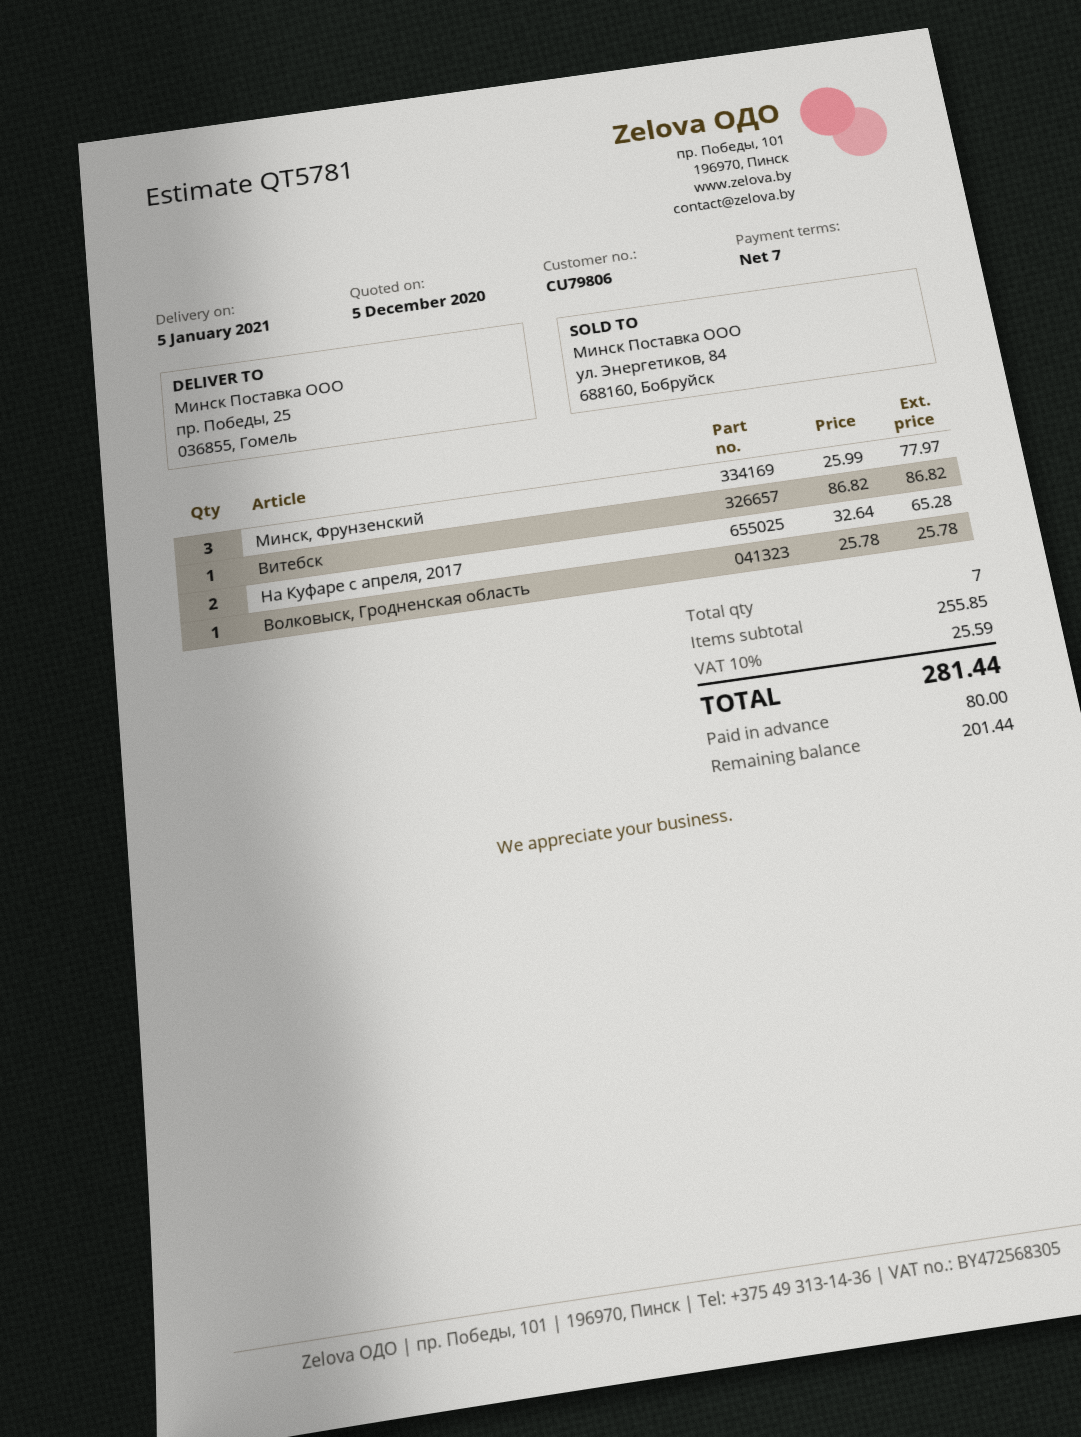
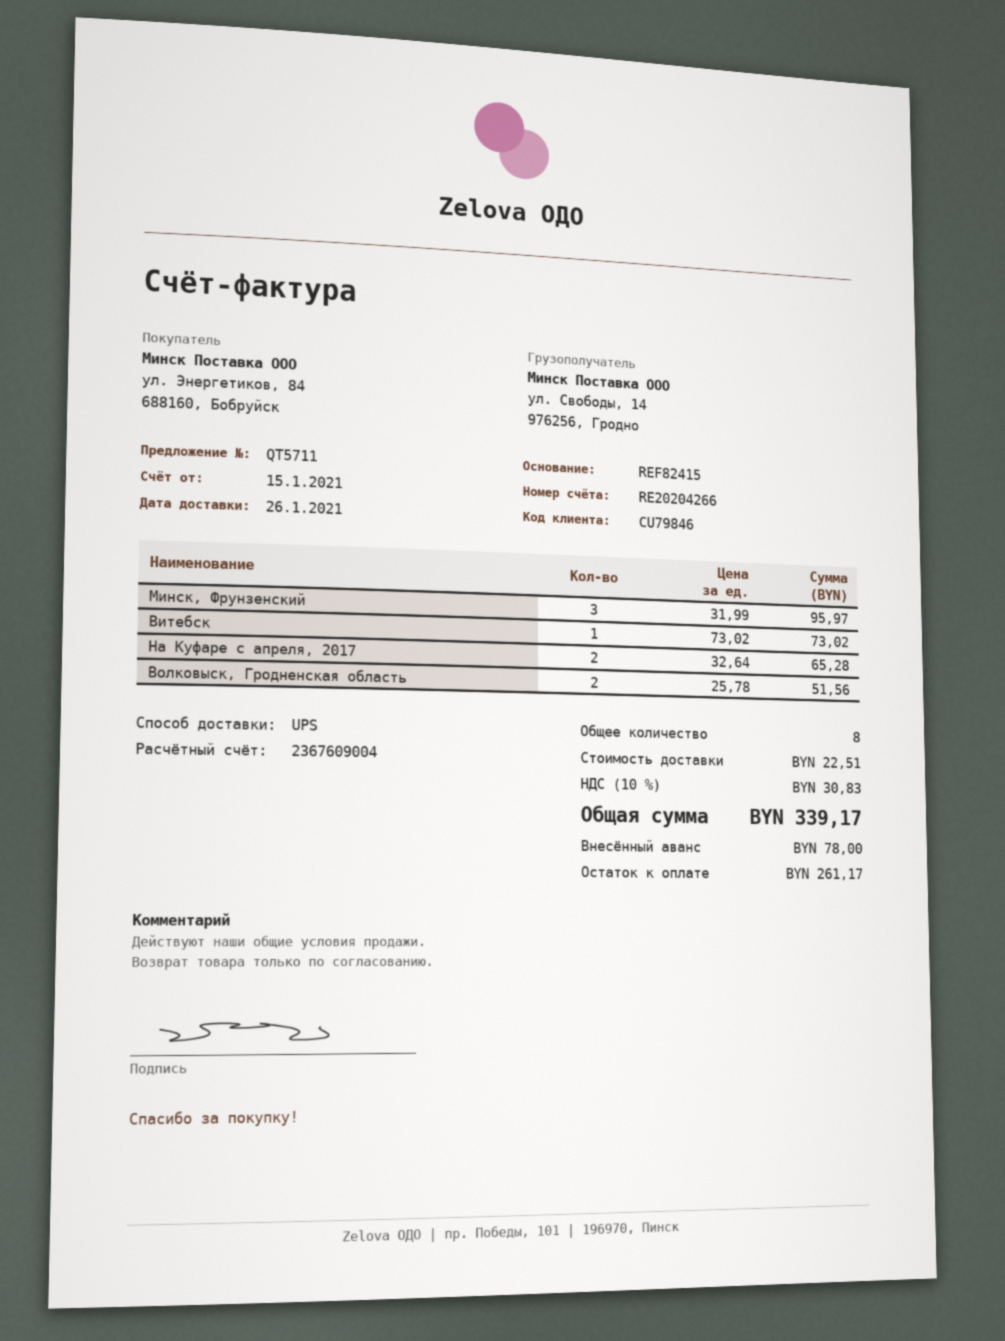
quote number: QT5781 -> QT5711
delivery date: 2021-01-05 -> 2021-01-26
customer number: CU79806 -> CU79846
ship to: пр. Победы, 25, 036855, Гомель -> ул. Свободы, 14, 976256, Гродно
Минск, Фрунзенский: 3 x 25.99 = 77.97 -> 3 x 31.99 = 95.97
Витебск: 1 x 86.82 = 86.82 -> 1 x 73.02 = 73.02
Волковыск, Гродненская область: 1 x 25.78 = 25.78 -> 2 x 25.78 = 51.56
total quantity: 7 -> 8
shipping: none -> 22.51
tax: 10% = 25.59 -> 10% = 30.83
total: 281.44 -> 339.17
deposit: 80.00 -> 78.00
balance: 201.44 -> 261.17

